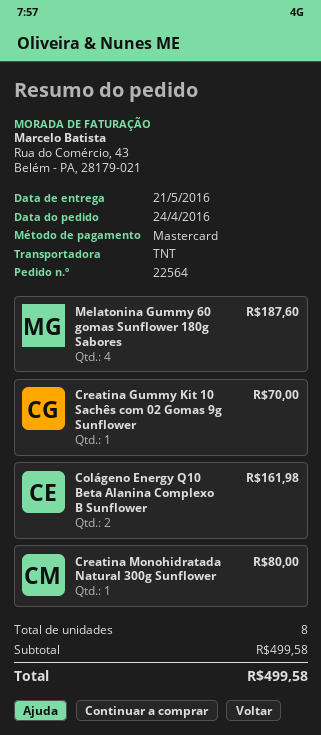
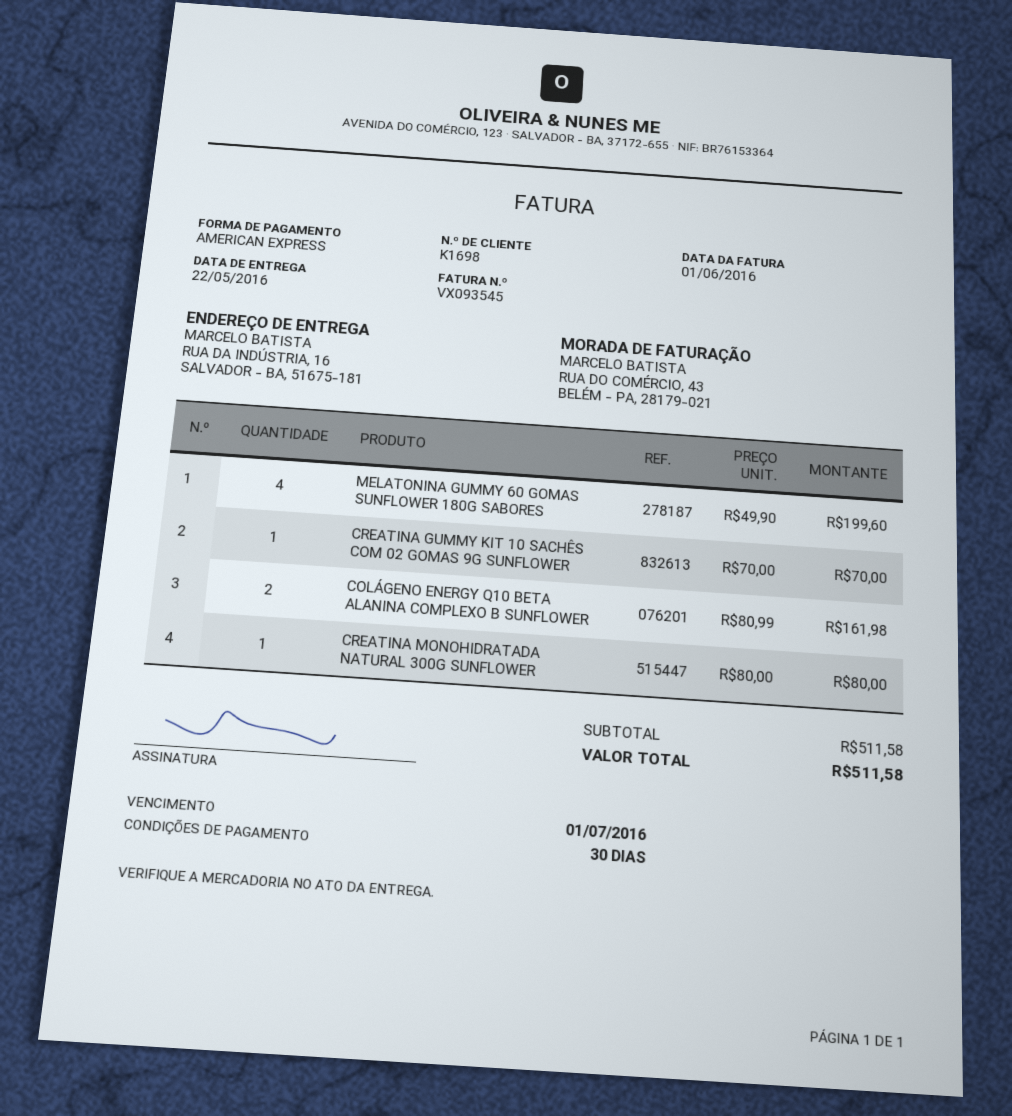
delivery date: 2016-05-21 -> 2016-05-22
payment method: Mastercard -> American Express
Melatonina Gummy 60 gomas Sunflower 180g Sabores: 4 for 187.60 -> 4 for 199.60
subtotal: 499.58 -> 511.58
total: 499.58 -> 511.58

